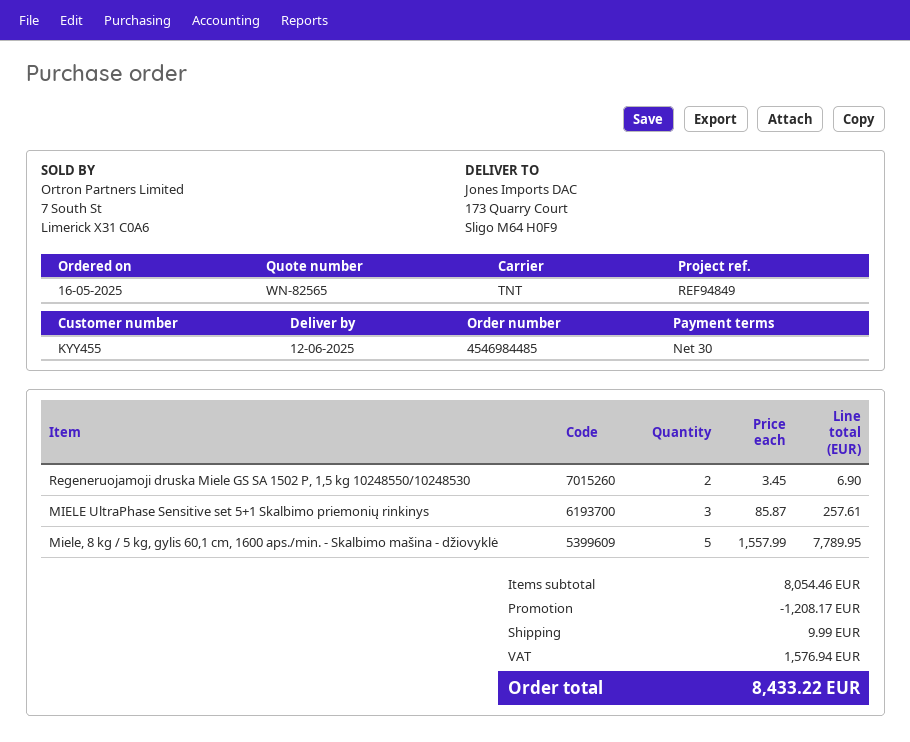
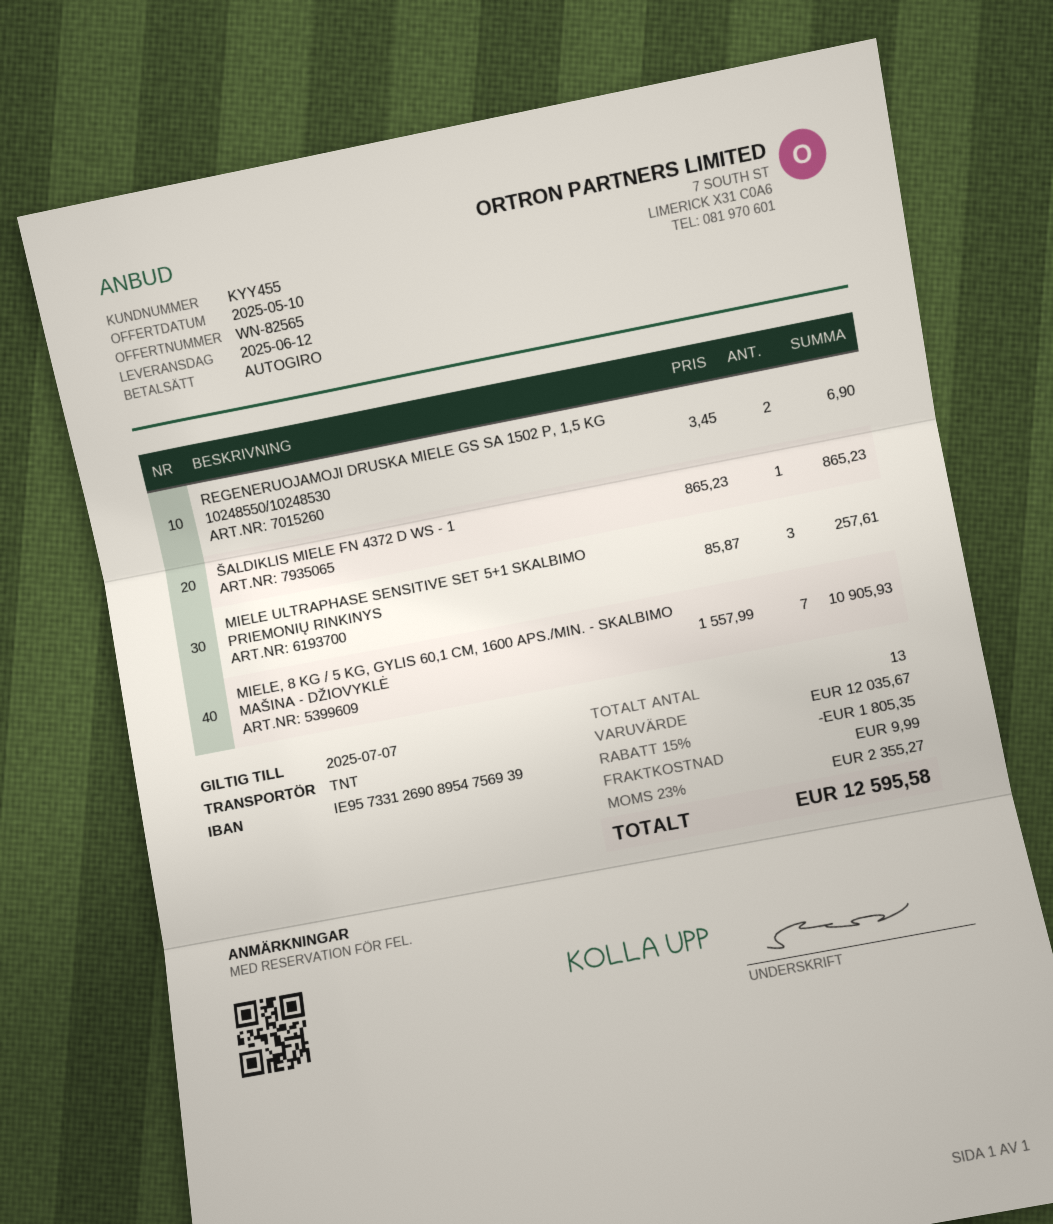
Miele, 8 kg / 5 kg, gylis 60,1 cm, 1600 aps./min. - Skalbimo mašina - džiovyklė: 5 x 1557.99 = 7789.95 -> 7 x 1557.99 = 10905.93
ŠALDIKLIS MIELE FN 4372 D WS - 1: none -> 1 x 865.23 = 865.23
subtotal: 8054.46 -> 12035.67
discount: 1208.17 -> 1805.35
tax: 1576.94 -> 2355.27
total: 8433.22 -> 12595.58

